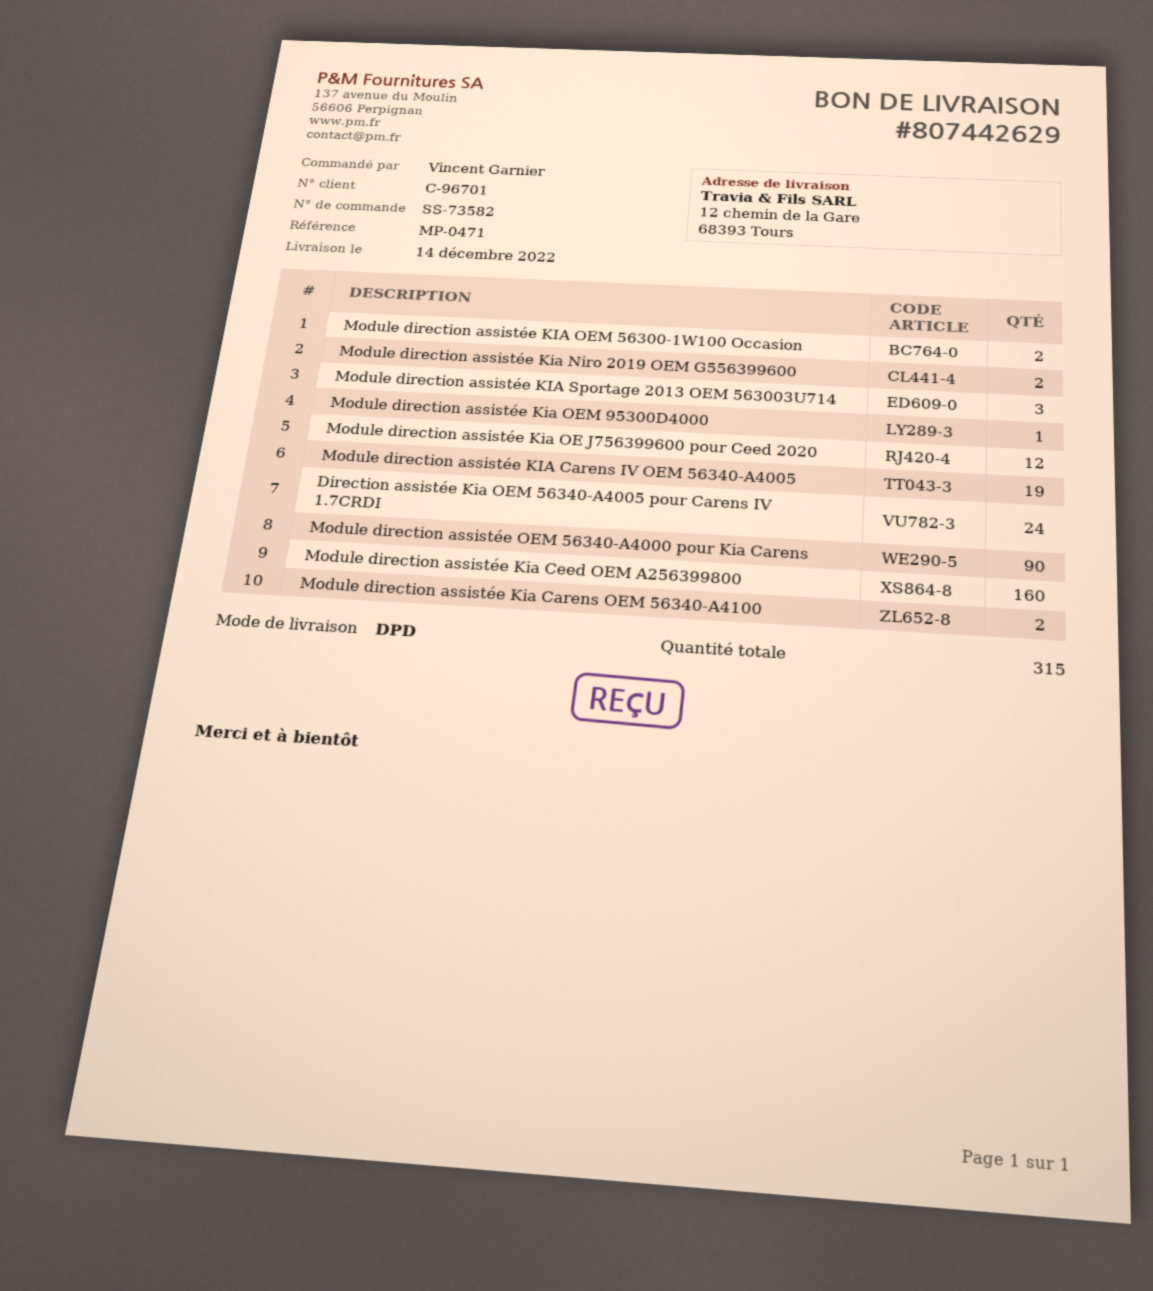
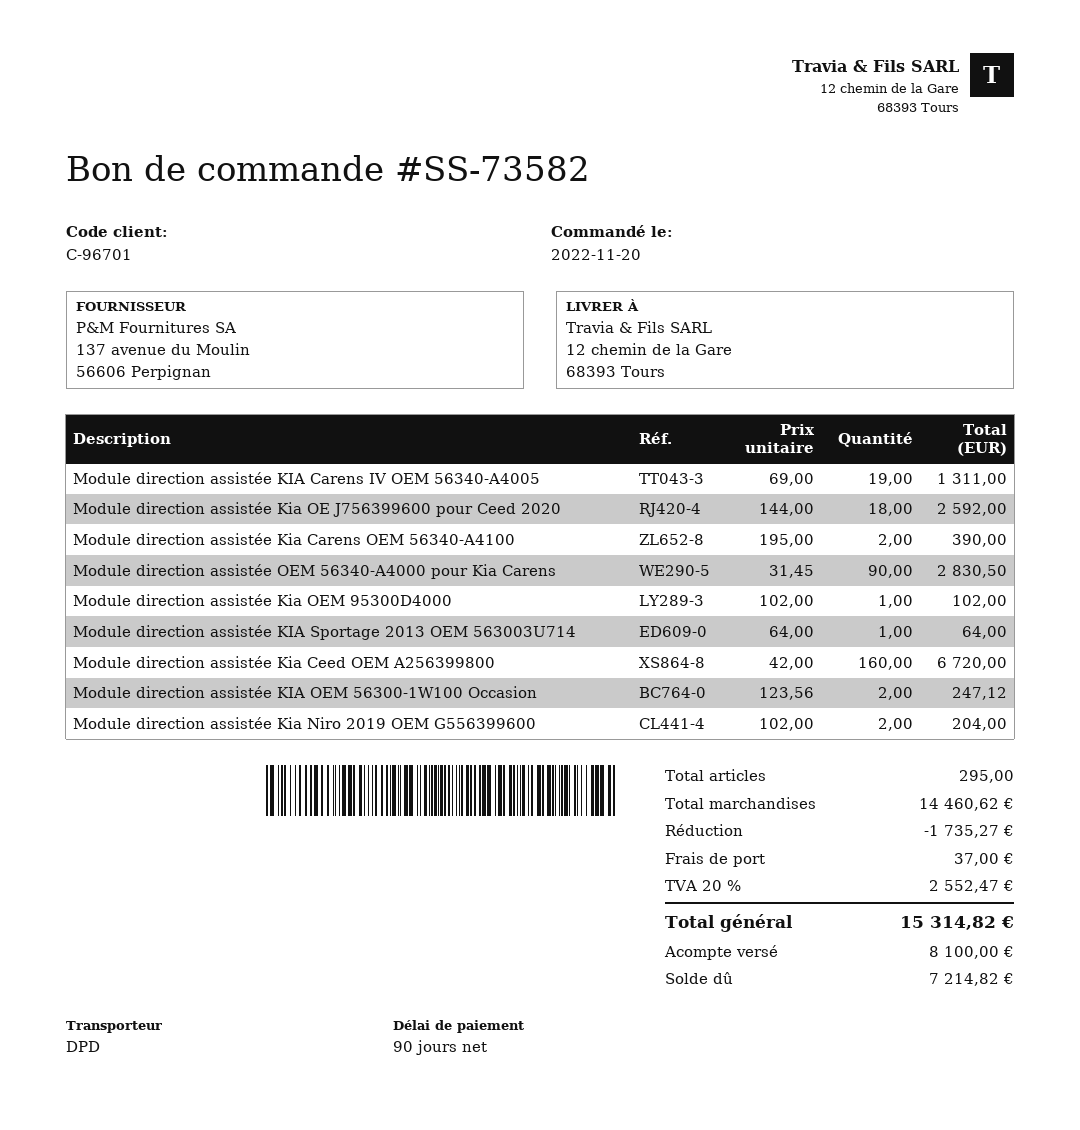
Module direction assistée KIA Sportage 2013 OEM 563003U714: 3 -> 1
Module direction assistée Kia OE J756399600 pour Ceed 2020: 12 -> 18
Direction assistée Kia OEM 56340-A4005 pour Carens IV 1.7CRDI: 24 -> none
total quantity: 315 -> 295

